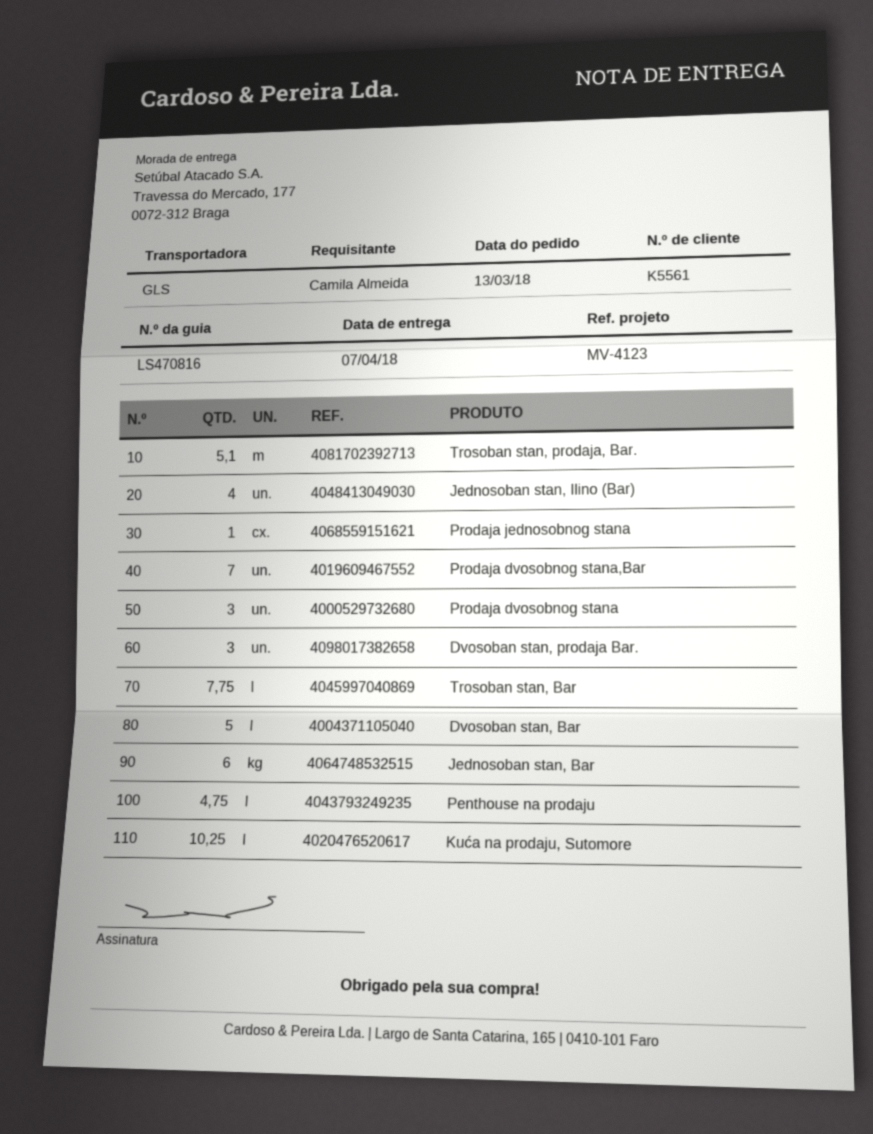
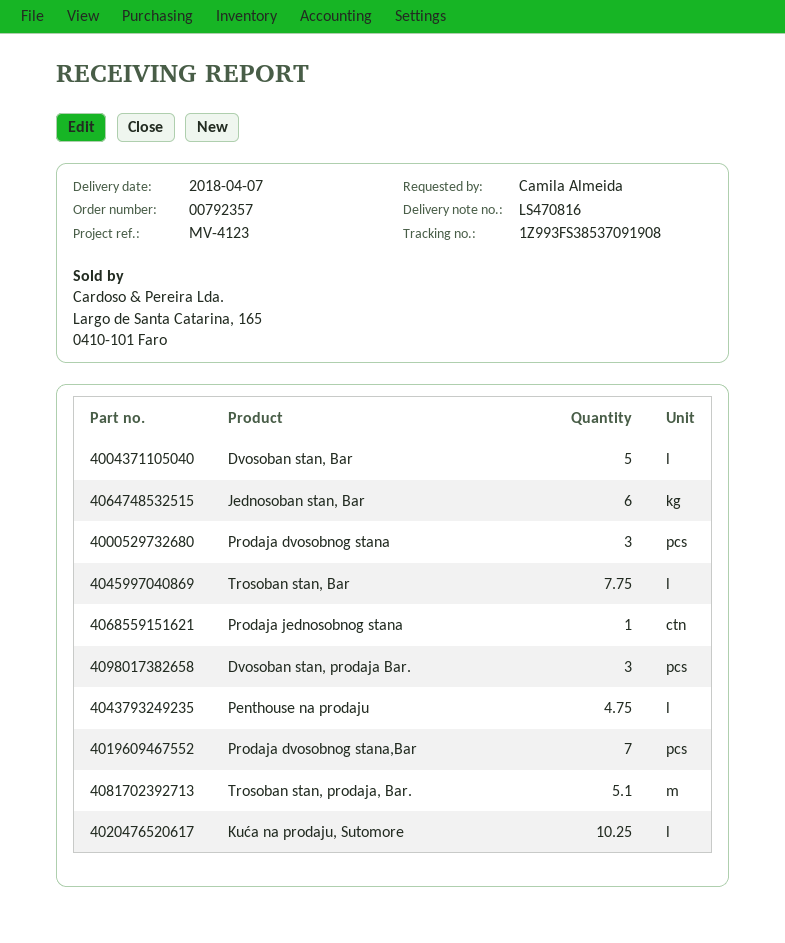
Jednosoban stan, Ilino (Bar): 4 -> none

